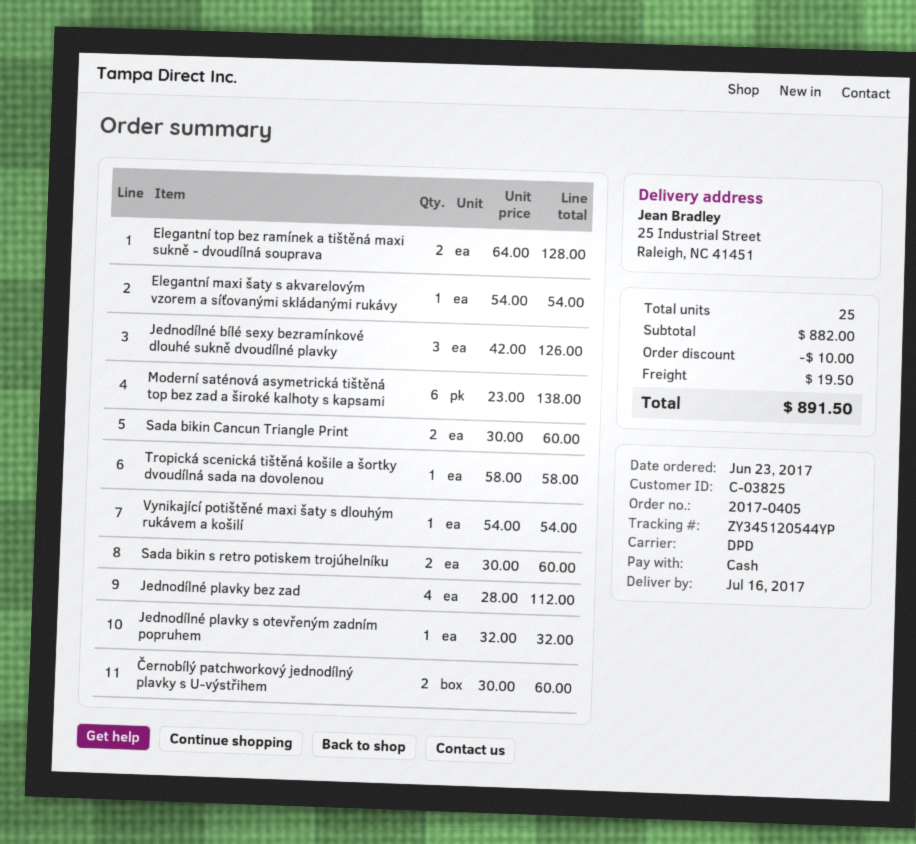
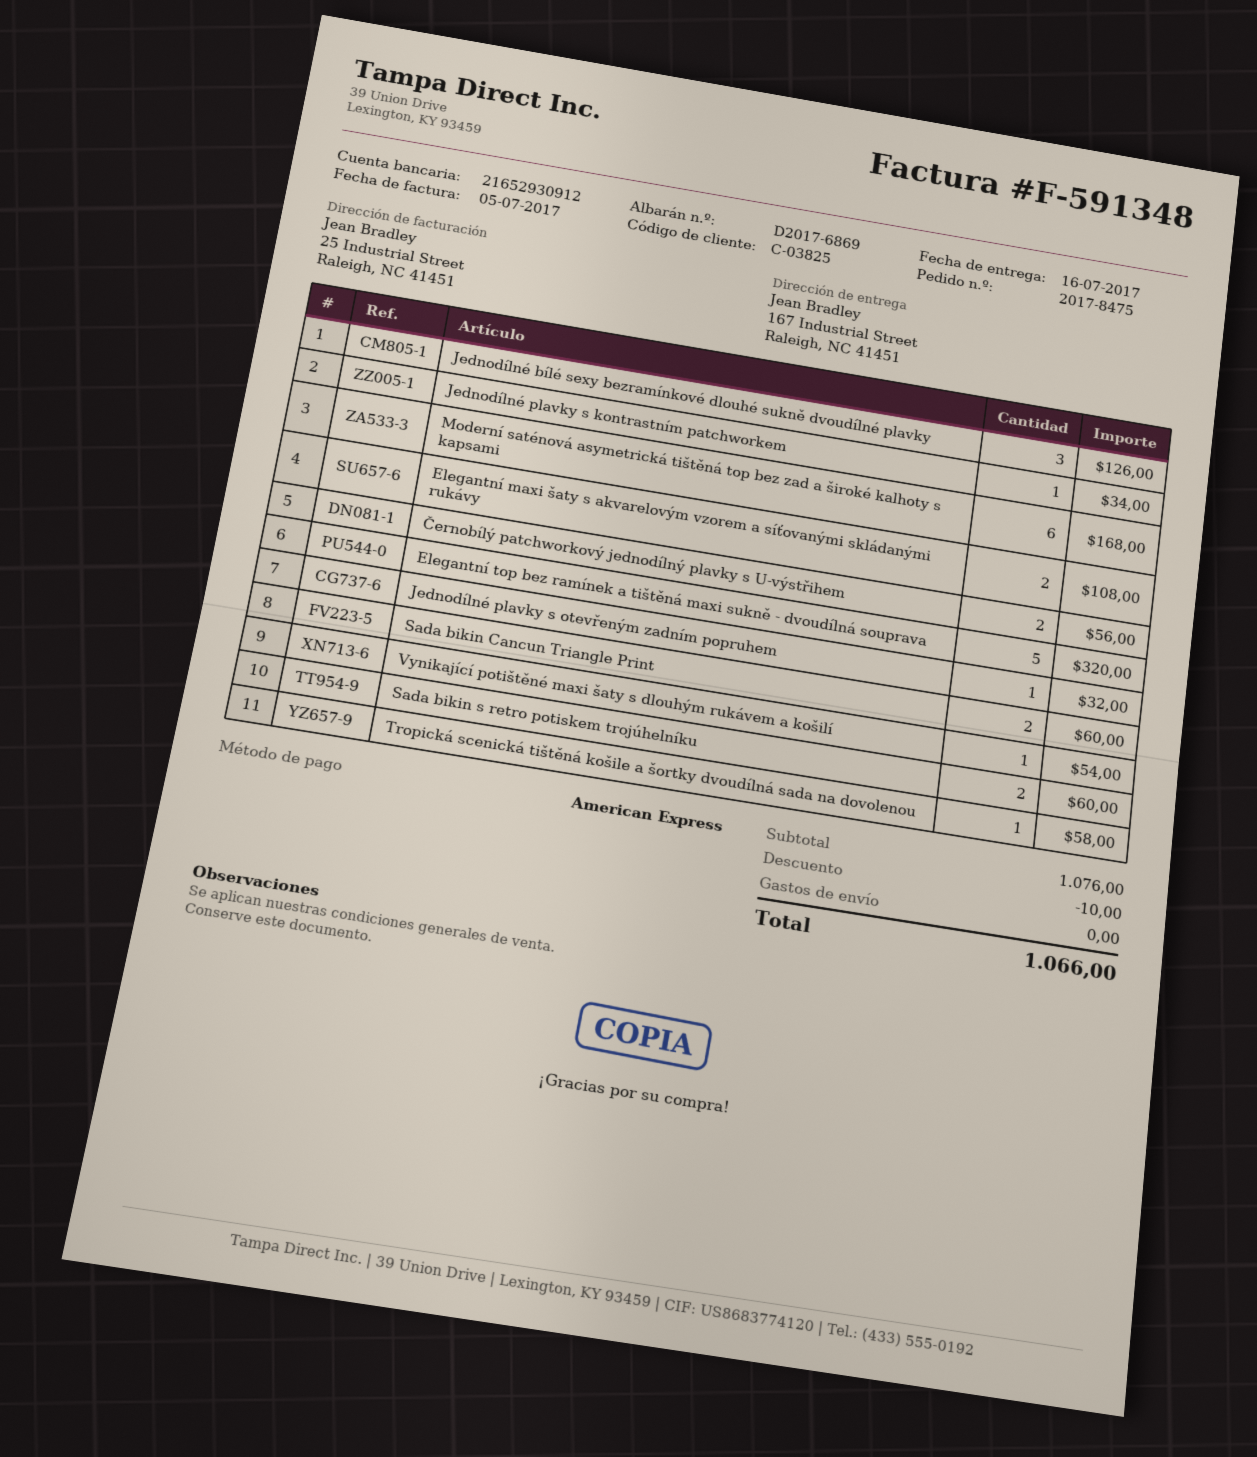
order number: 2017-0405 -> 2017-8475
payment method: cash -> American Express
ship to: 25 Industrial Street, Raleigh, NC 41451 -> 167 Industrial Street, Raleigh, NC 41451
Elegantní top bez ramínek a tištěná maxi sukně - dvoudílná souprava: 2 for 128.00 -> 5 for 320.00
Elegantní maxi šaty s akvarelovým vzorem a síťovanými skládanými rukávy: 1 for 54.00 -> 2 for 108.00
Moderní saténová asymetrická tištěná top bez zad a široké kalhoty s kapsami: 6 for 138.00 -> 6 for 168.00
Jednodílné plavky bez zad: 4 for 112.00 -> none
Černobílý patchworkový jednodílný plavky s U-výstřihem: 2 for 60.00 -> 2 for 56.00
Jednodílné plavky s kontrastním patchworkem: none -> 1 for 34.00
subtotal: 882.00 -> 1076.00
shipping: 19.50 -> 0.00
total: 891.50 -> 1066.00

